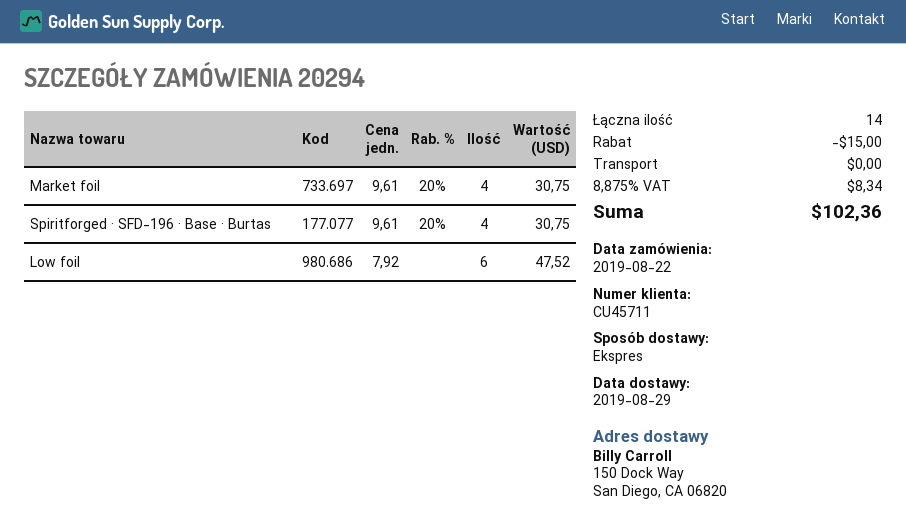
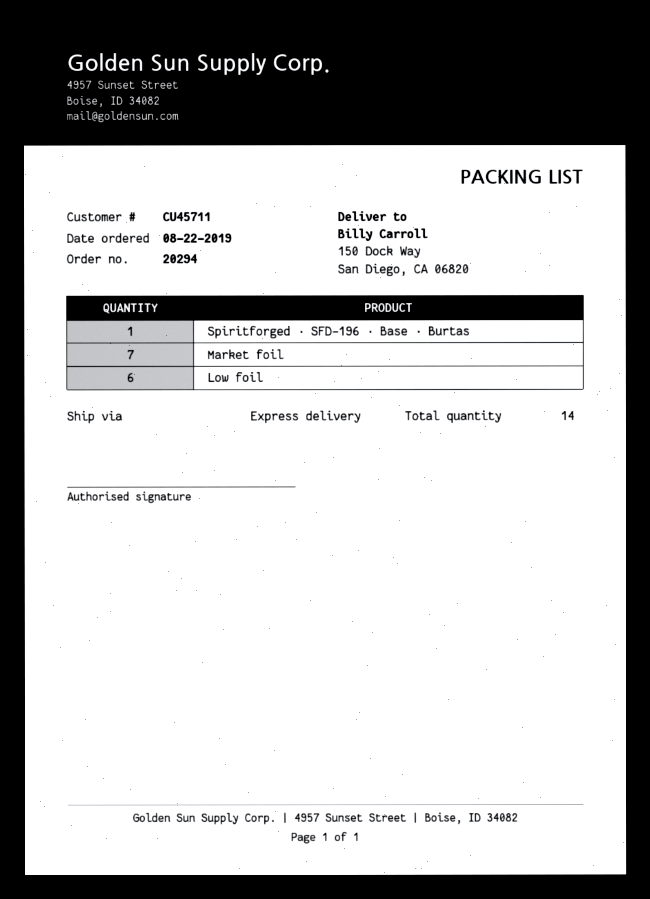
Market foil: 4 -> 7
Spiritforged · SFD-196 · Base · Burtas: 4 -> 1

